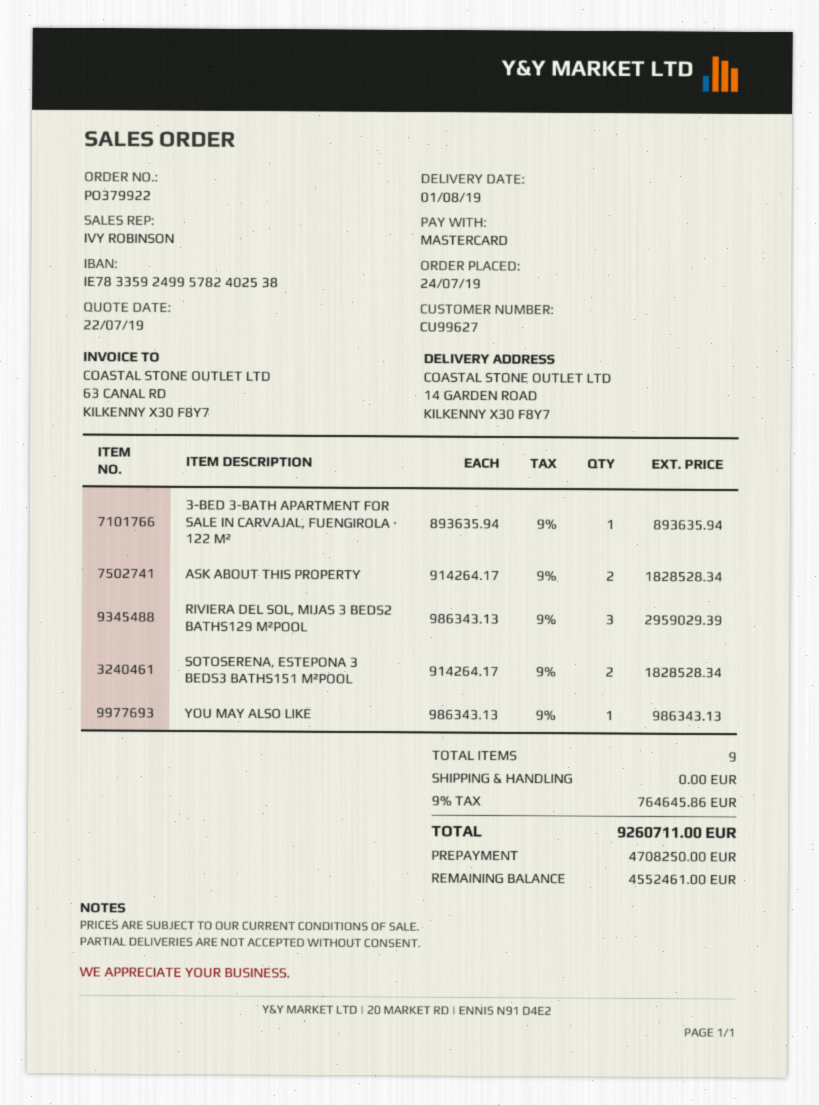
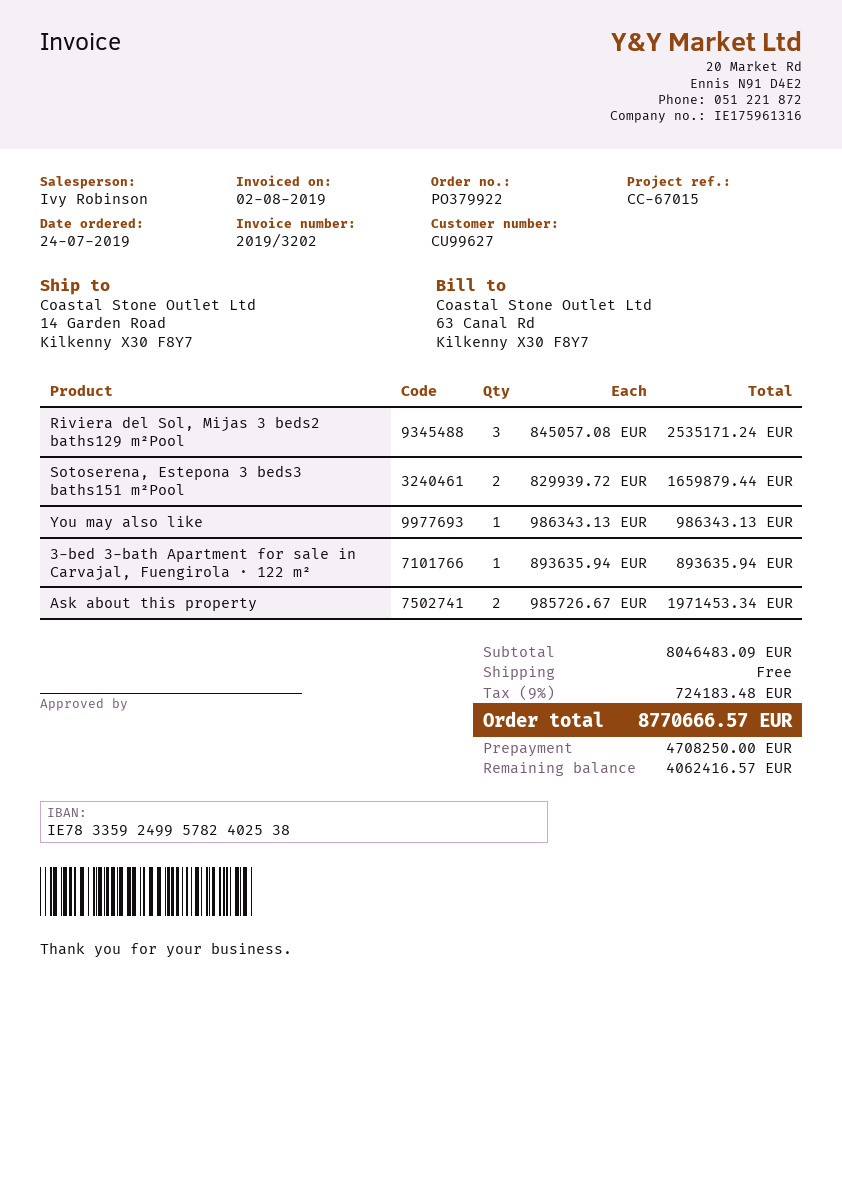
ASK ABOUT THIS PROPERTY: 2 x 914264.17 = 1828528.34 -> 2 x 985726.67 = 1971453.34
RIVIERA DEL SOL, MIJAS 3 BEDS2 BATHS129 M²POOL: 3 x 986343.13 = 2959029.39 -> 3 x 845057.08 = 2535171.24
SOTOSERENA, ESTEPONA 3 BEDS3 BATHS151 M²POOL: 2 x 914264.17 = 1828528.34 -> 2 x 829939.72 = 1659879.44
tax: 9% = 764645.86 -> 9% = 724183.48
total: 9260711.00 -> 8770666.57
balance: 4552461.00 -> 4062416.57

